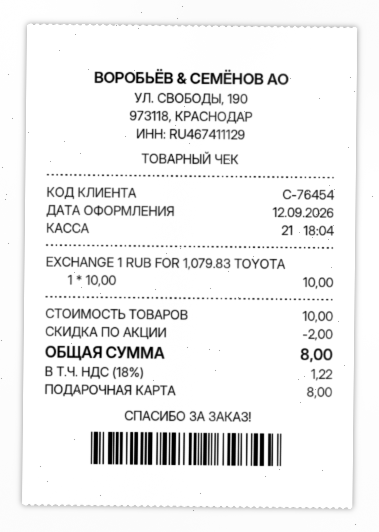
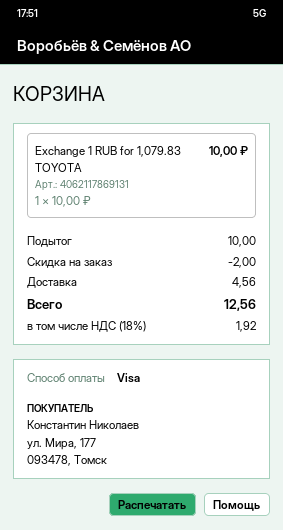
payment method: gift card -> Visa
shipping: none -> 4.56
tax: 18% = 1.22 -> 18% = 1.92
total: 8.00 -> 12.56

